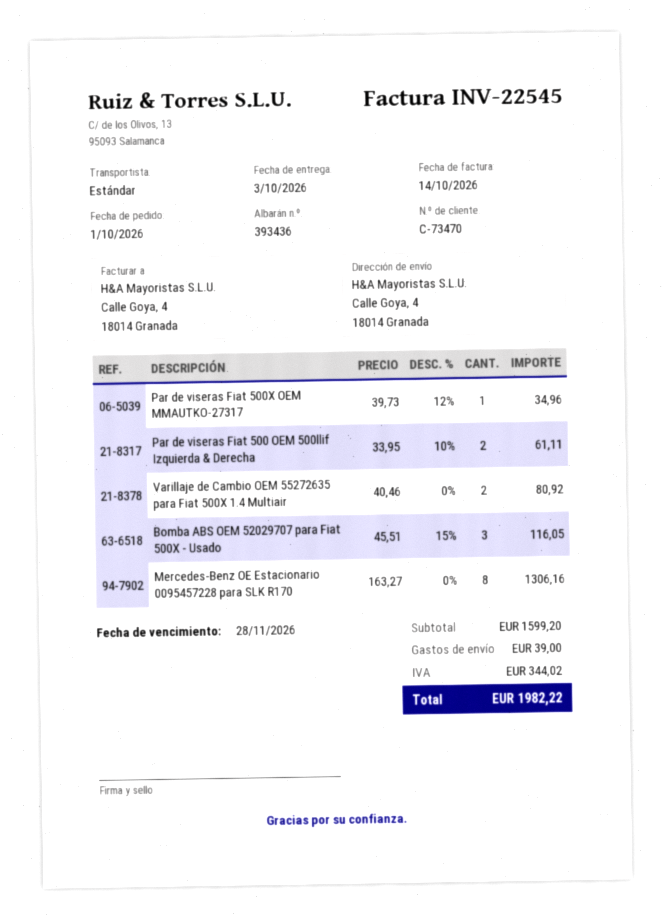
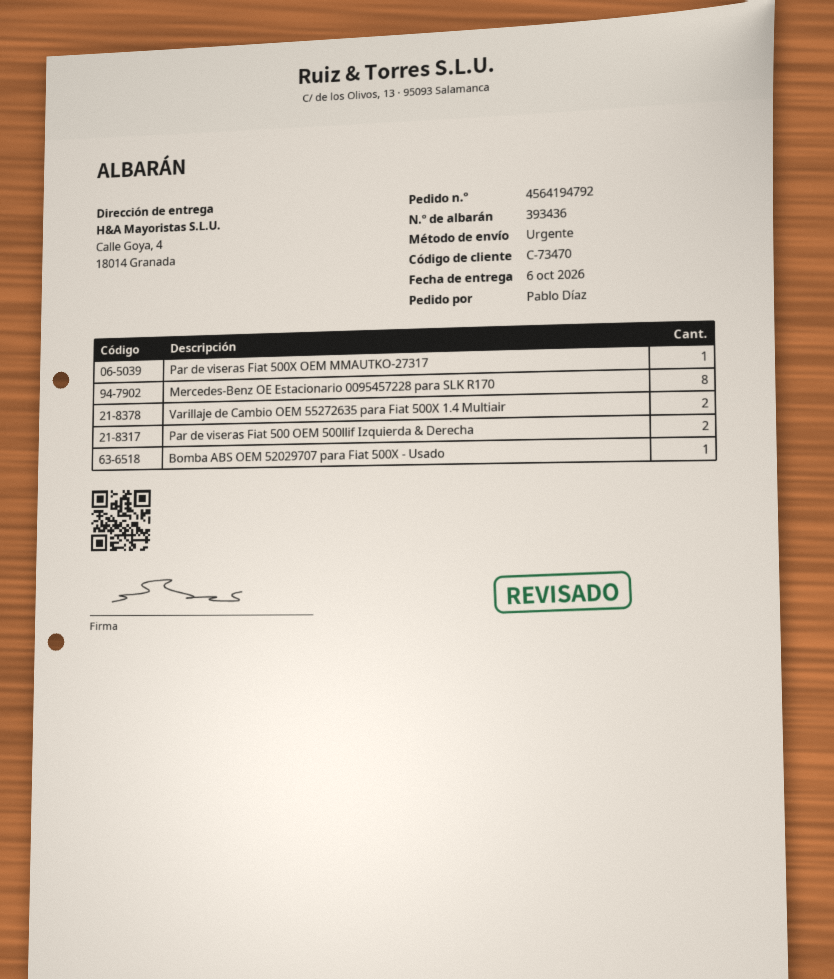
delivery date: 2026-10-03 -> 2026-10-06
shipping method: standard -> express
Bomba ABS OEM 52029707 para Fiat 500X - Usado: 3 -> 1

